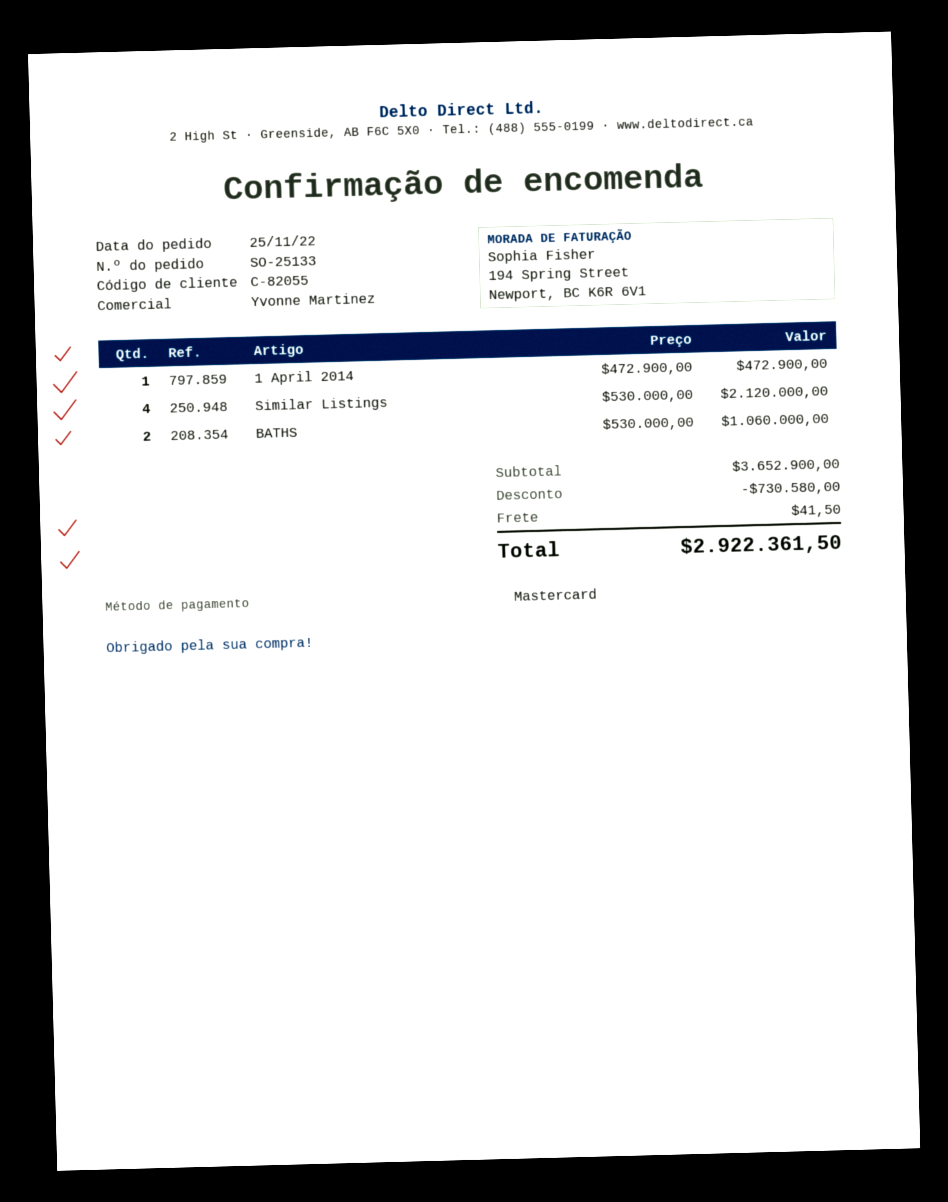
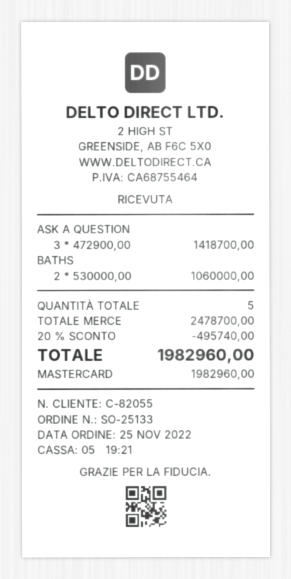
1 April 2014: 1 x 472900.00 = 472900.00 -> none
Similar Listings: 4 x 530000.00 = 2120000.00 -> none
ASK A QUESTION: none -> 3 x 472900.00 = 1418700.00
subtotal: 3652900.00 -> 2478700.00
discount: 730580.00 -> 495740.00
shipping: 41.50 -> none
total: 2922361.50 -> 1982960.00

